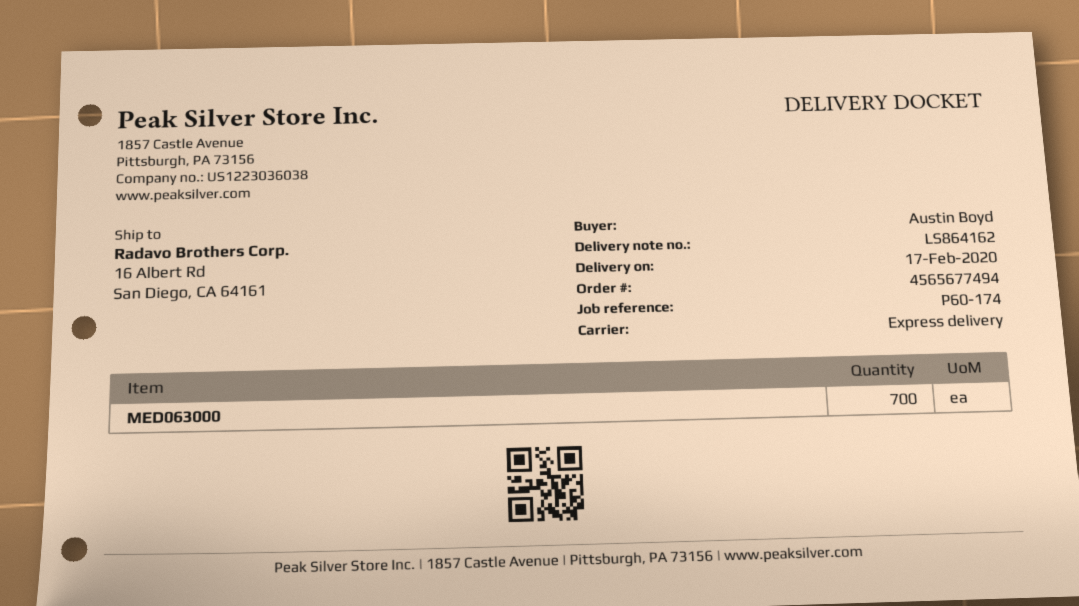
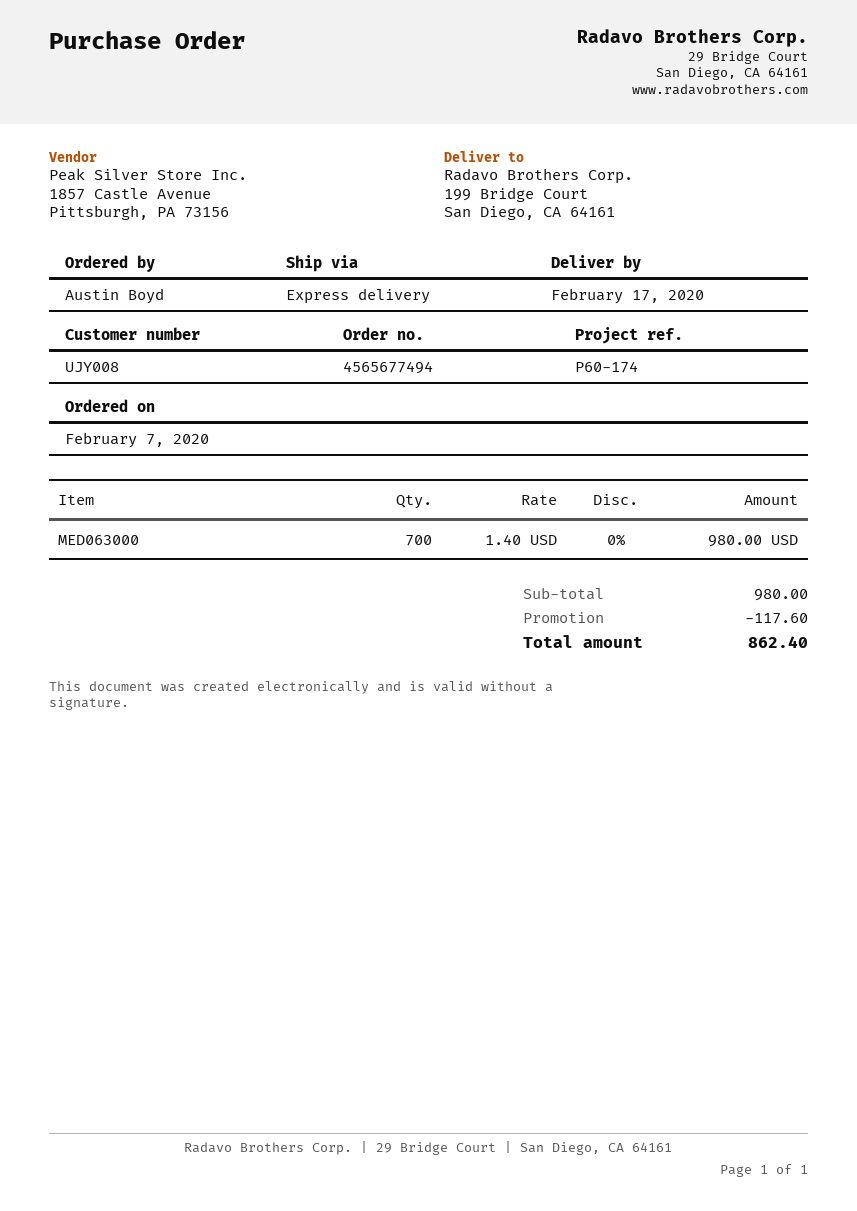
ship to: 16 Albert Rd, San Diego, CA 64161 -> 199 Bridge Court, San Diego, CA 64161

